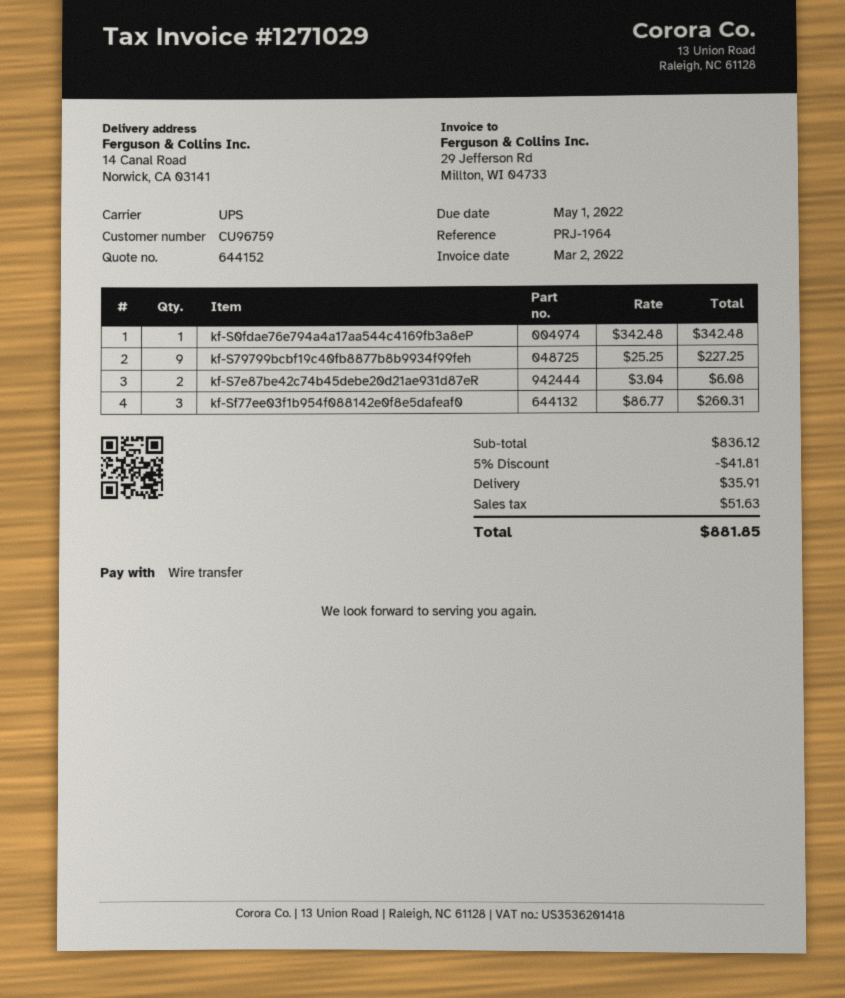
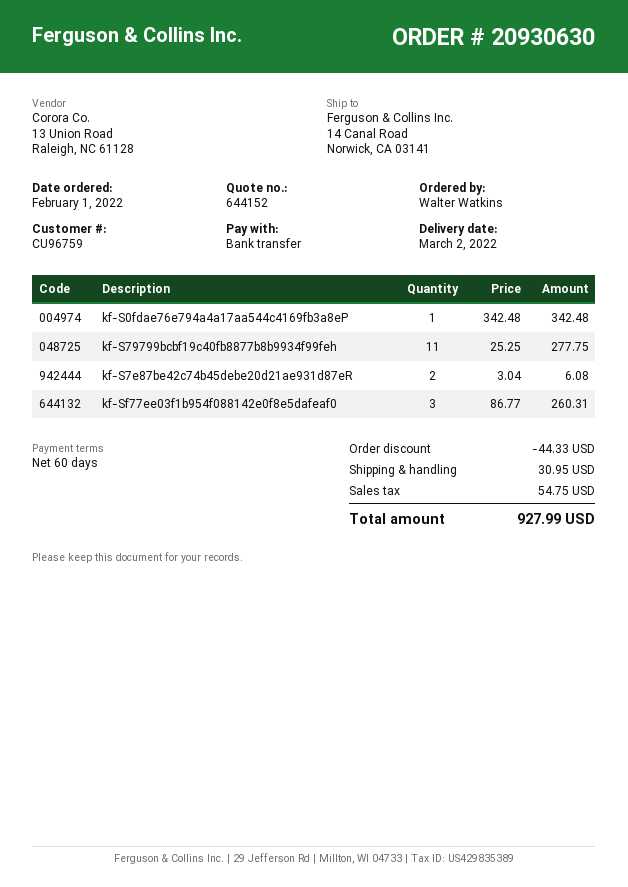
kf-S79799bcbf19c40fb8877b8b9934f99feh: 9 x 25.25 = 227.25 -> 11 x 25.25 = 277.75
discount: 41.81 -> 44.33
shipping: 35.91 -> 30.95
tax: 51.63 -> 54.75
total: 881.85 -> 927.99

